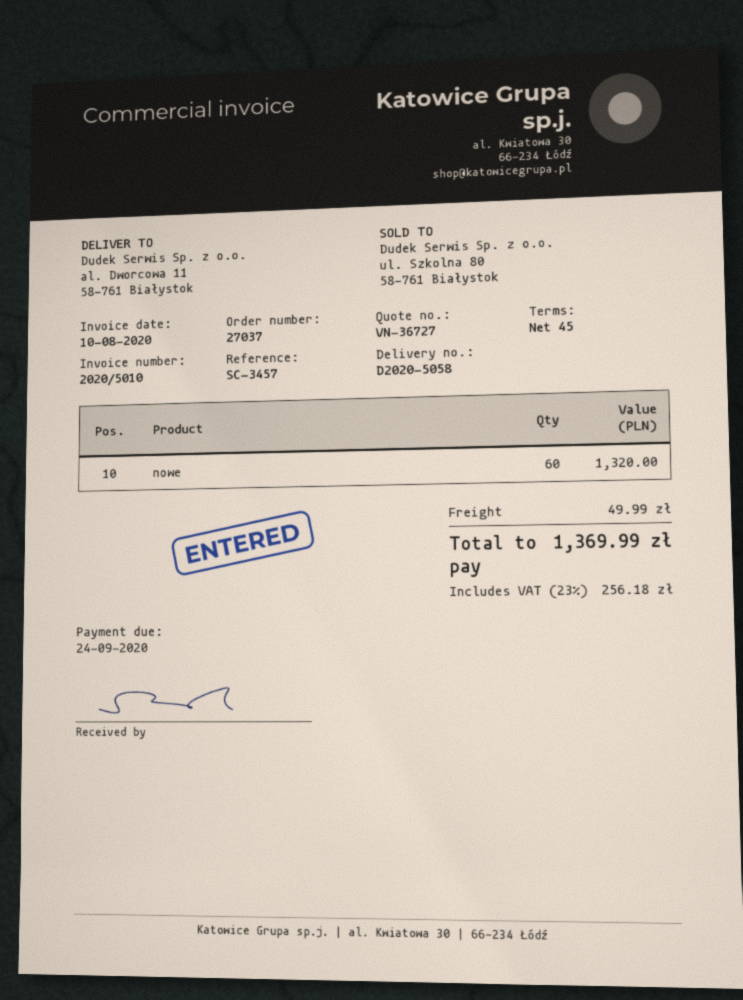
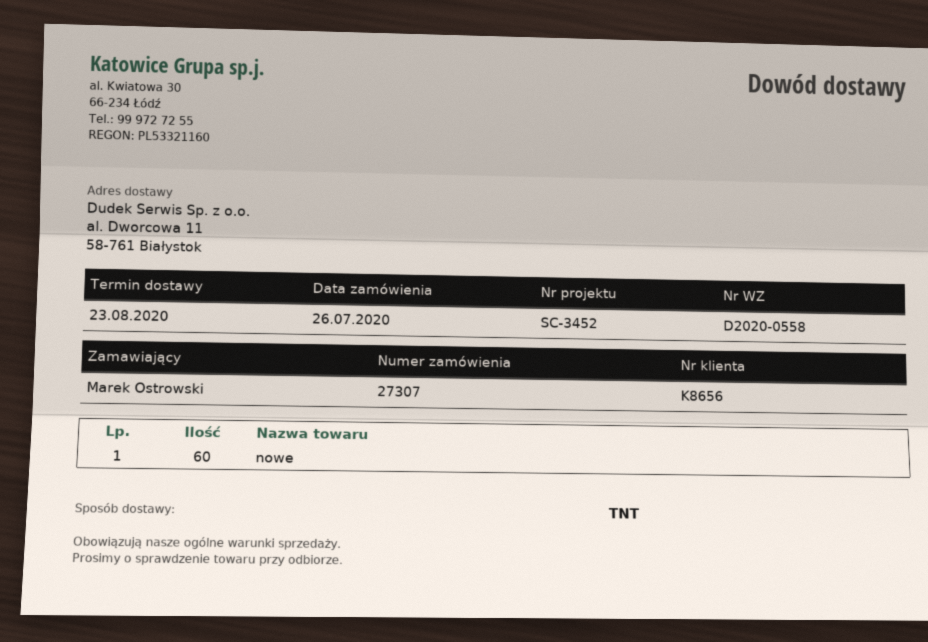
order number: 27037 -> 27307
delivery note number: D2020-5058 -> D2020-0558
reference: SC-3457 -> SC-3452

